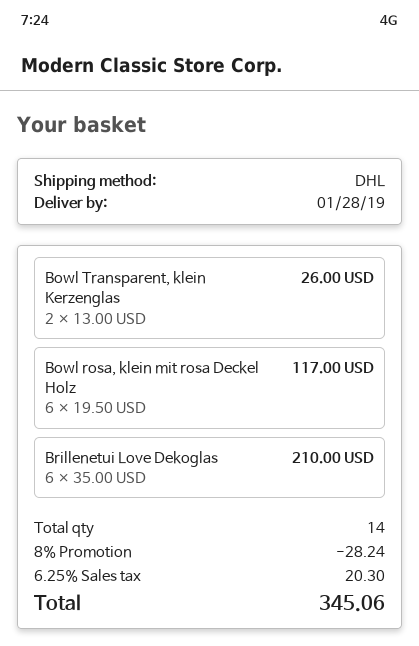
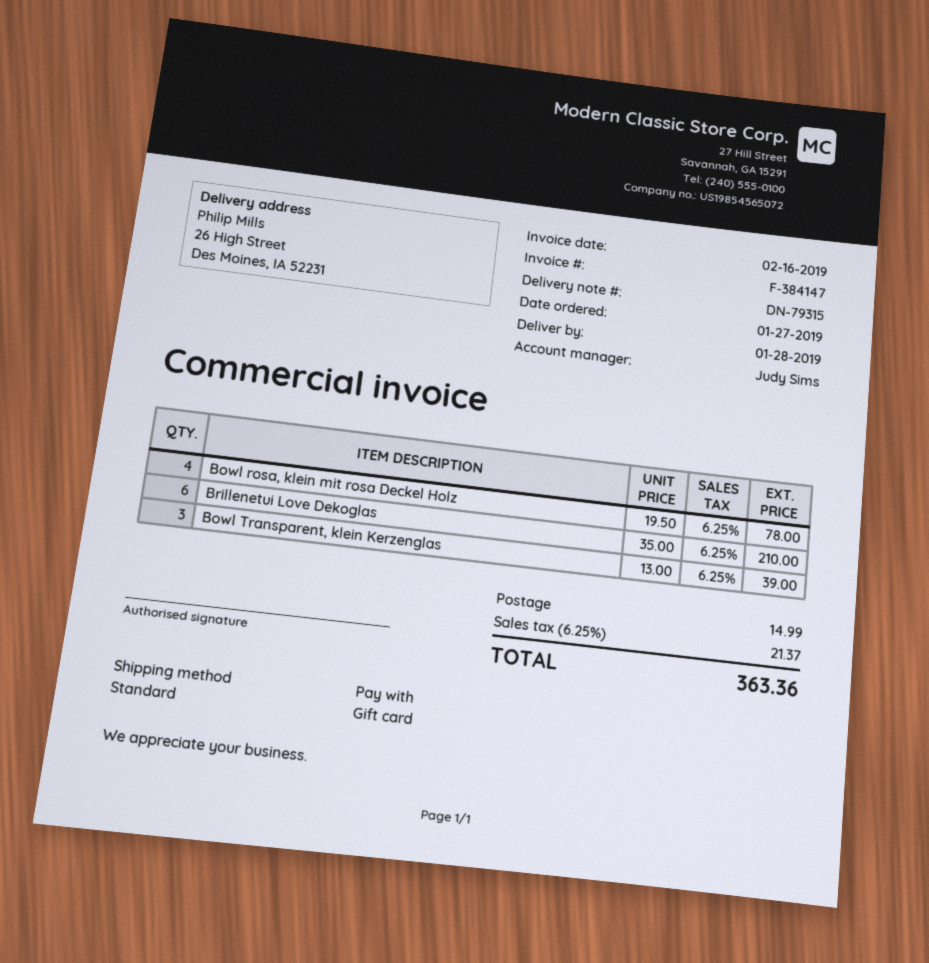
shipping method: DHL -> standard
Bowl Transparent, klein Kerzenglas: 2 x 13.00 = 26.00 -> 3 x 13.00 = 39.00
Bowl rosa, klein mit rosa Deckel Holz: 6 x 19.50 = 117.00 -> 4 x 19.50 = 78.00
discount: 8% = 28.24 -> none
shipping: none -> 14.99
tax: 6.25% = 20.30 -> 6.25% = 21.37
total: 345.06 -> 363.36

